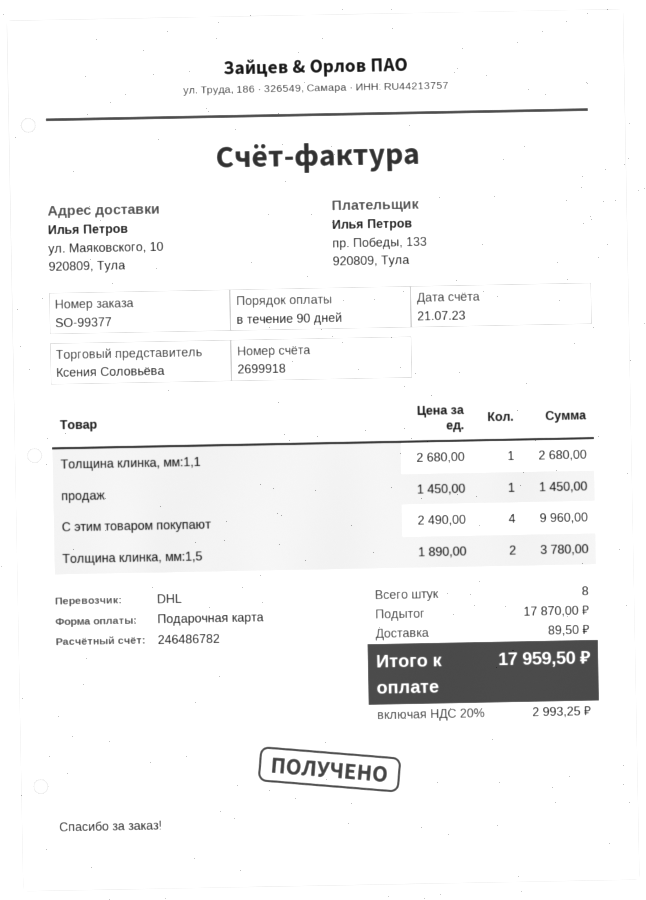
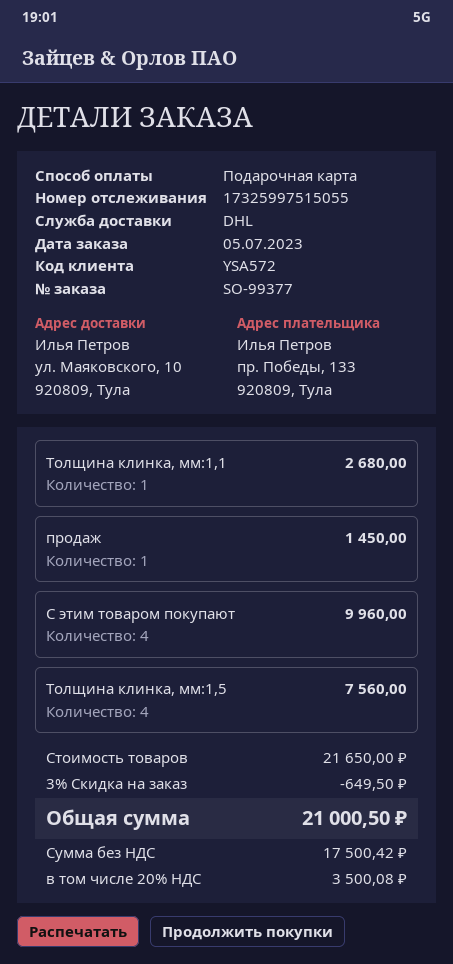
Толщина клинка, мм:1,5: 2 for 3780.00 -> 4 for 7560.00
subtotal: 17870.00 -> 21650.00
discount: none -> 3% = 649.50
shipping: 89.50 -> none
tax: 20% = 2993.25 -> 20% = 3500.08
total: 17959.50 -> 21000.50

